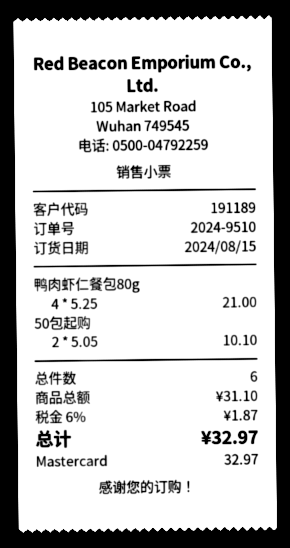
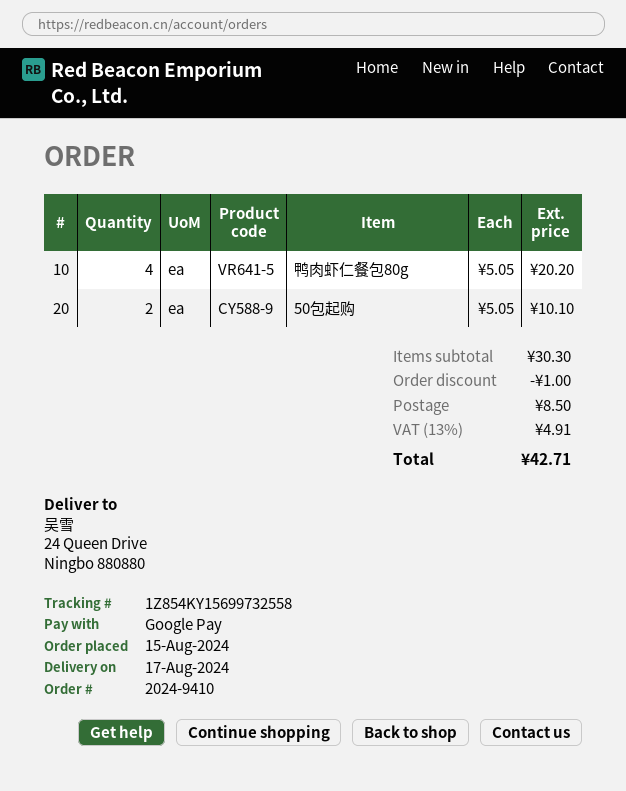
order number: 2024-9510 -> 2024-9410
payment method: Mastercard -> Google Pay
鸭肉虾仁餐包80g: 4 x 5.25 = 21.00 -> 4 x 5.05 = 20.20
subtotal: 31.10 -> 30.30
discount: none -> 1.00
shipping: none -> 8.50
tax: 6% = 1.87 -> 13% = 4.91
total: 32.97 -> 42.71

